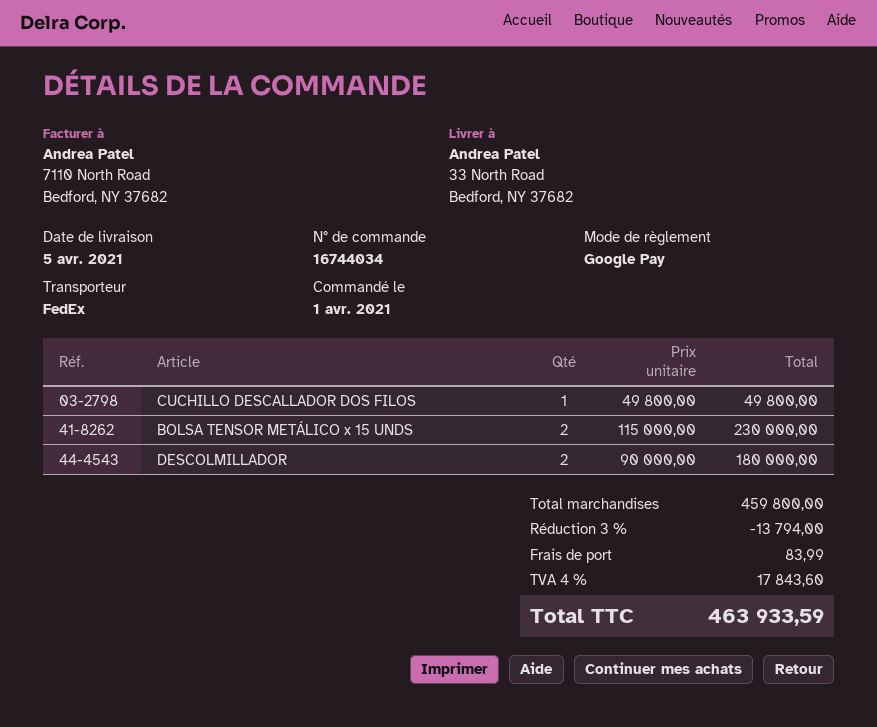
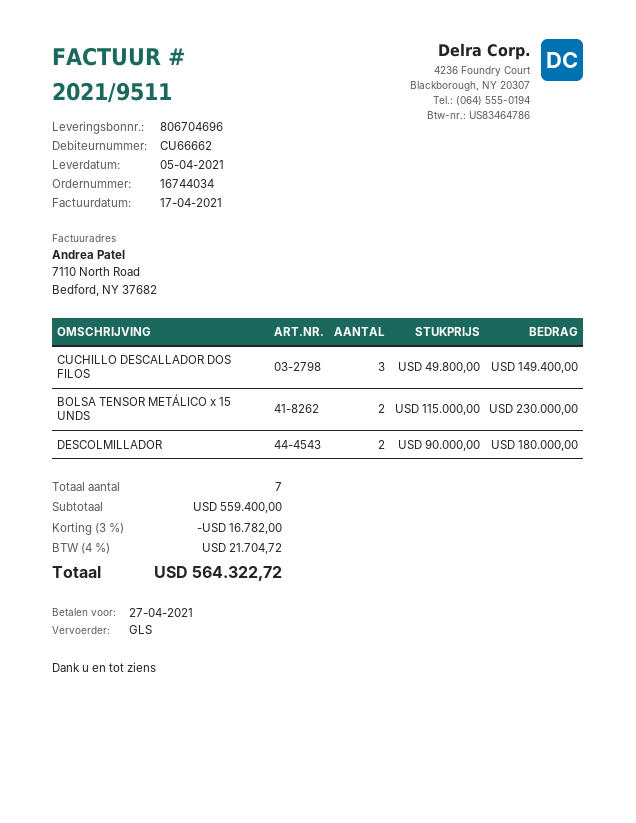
shipping method: FedEx -> GLS
CUCHILLO DESCALLADOR DOS FILOS: 1 x 49800.00 = 49800.00 -> 3 x 49800.00 = 149400.00
subtotal: 459800.00 -> 559400.00
discount: 3% = 13794.00 -> 3% = 16782.00
shipping: 83.99 -> none
tax: 4% = 17843.60 -> 4% = 21704.72
total: 463933.59 -> 564322.72

